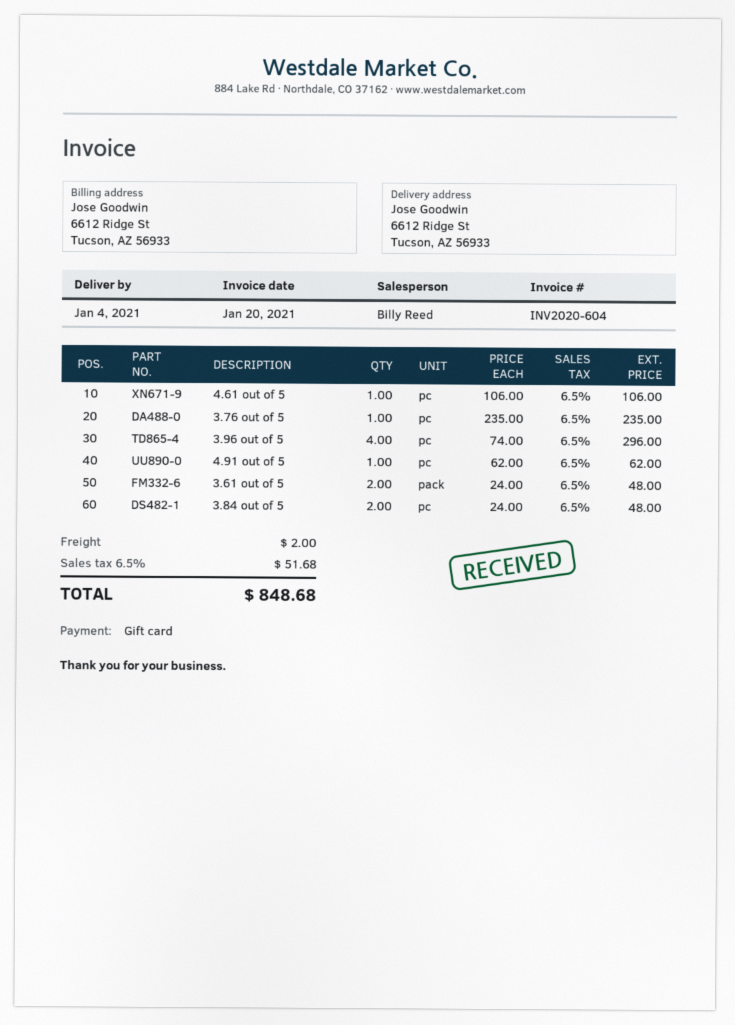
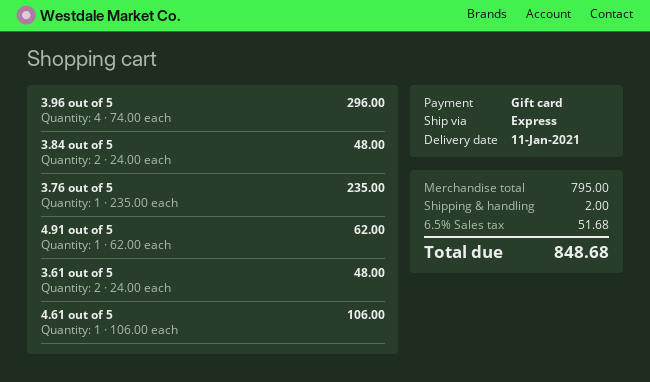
delivery date: 2021-01-04 -> 2021-01-11

